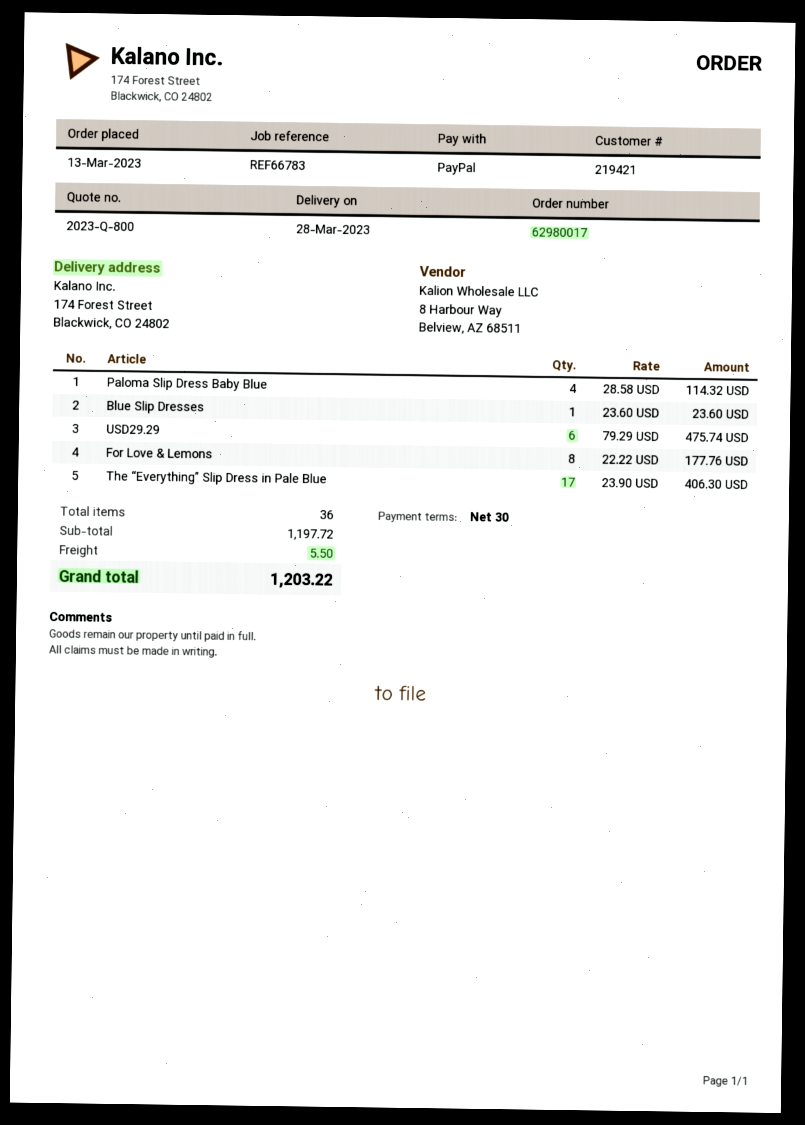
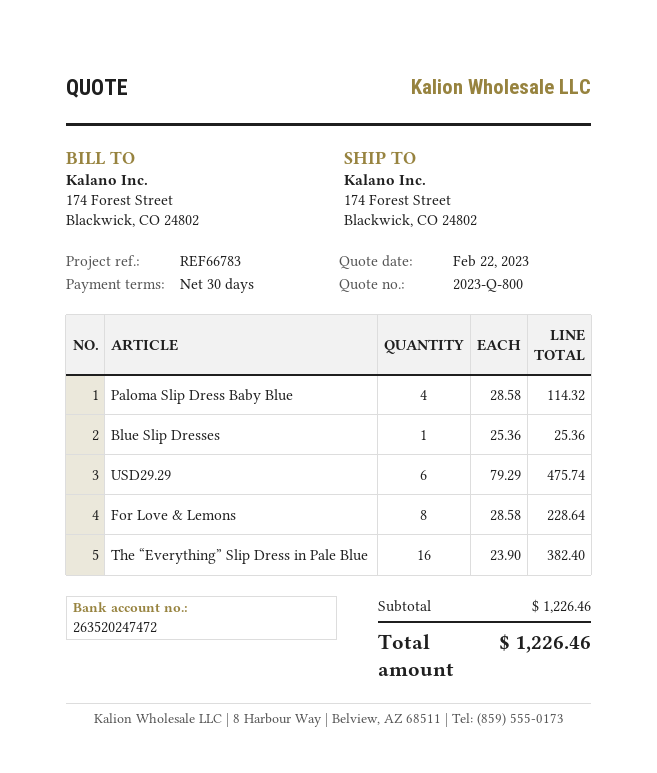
Blue Slip Dresses: 1 x 23.60 = 23.60 -> 1 x 25.36 = 25.36
For Love & Lemons: 8 x 22.22 = 177.76 -> 8 x 28.58 = 228.64
The “Everything” Slip Dress in Pale Blue: 17 x 23.90 = 406.30 -> 16 x 23.90 = 382.40
subtotal: 1197.72 -> 1226.46
shipping: 5.50 -> none
total: 1203.22 -> 1226.46

